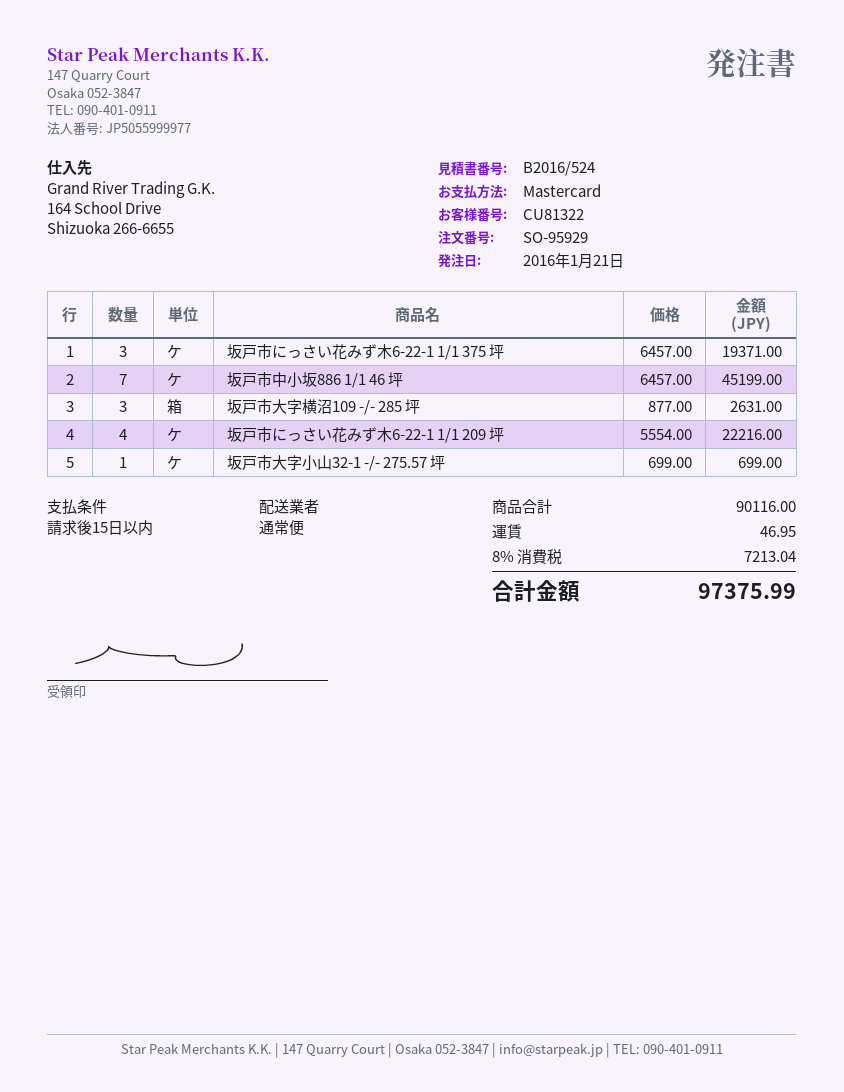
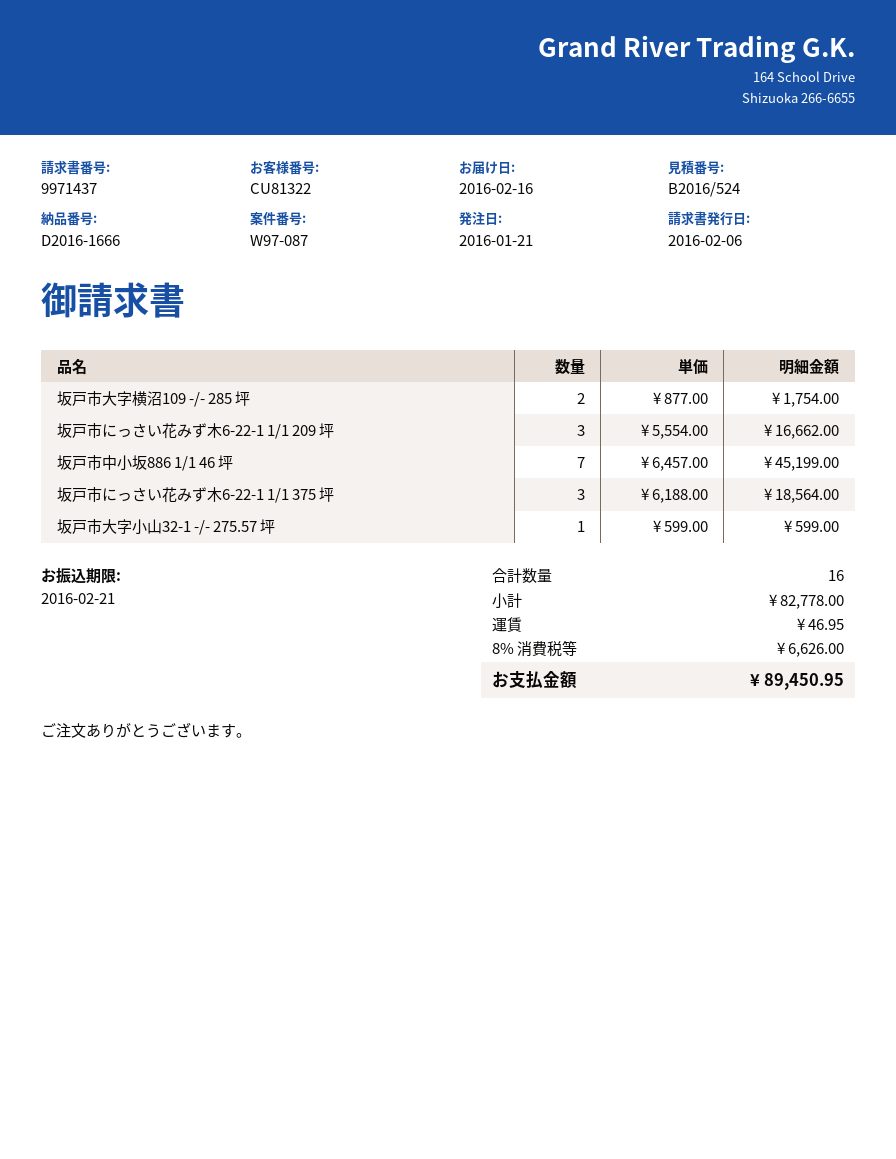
坂戸市にっさい花みず木6-22-1 1/1 375 坪: 3 x 6457.00 = 19371.00 -> 3 x 6188.00 = 18564.00
坂戸市大字横沼109 -/- 285 坪: 3 x 877.00 = 2631.00 -> 2 x 877.00 = 1754.00
坂戸市にっさい花みず木6-22-1 1/1 209 坪: 4 x 5554.00 = 22216.00 -> 3 x 5554.00 = 16662.00
坂戸市大字小山32-1 -/- 275.57 坪: 1 x 699.00 = 699.00 -> 1 x 599.00 = 599.00
subtotal: 90116.00 -> 82778.00
tax: 8% = 7213.04 -> 8% = 6626.00
total: 97375.99 -> 89450.95

